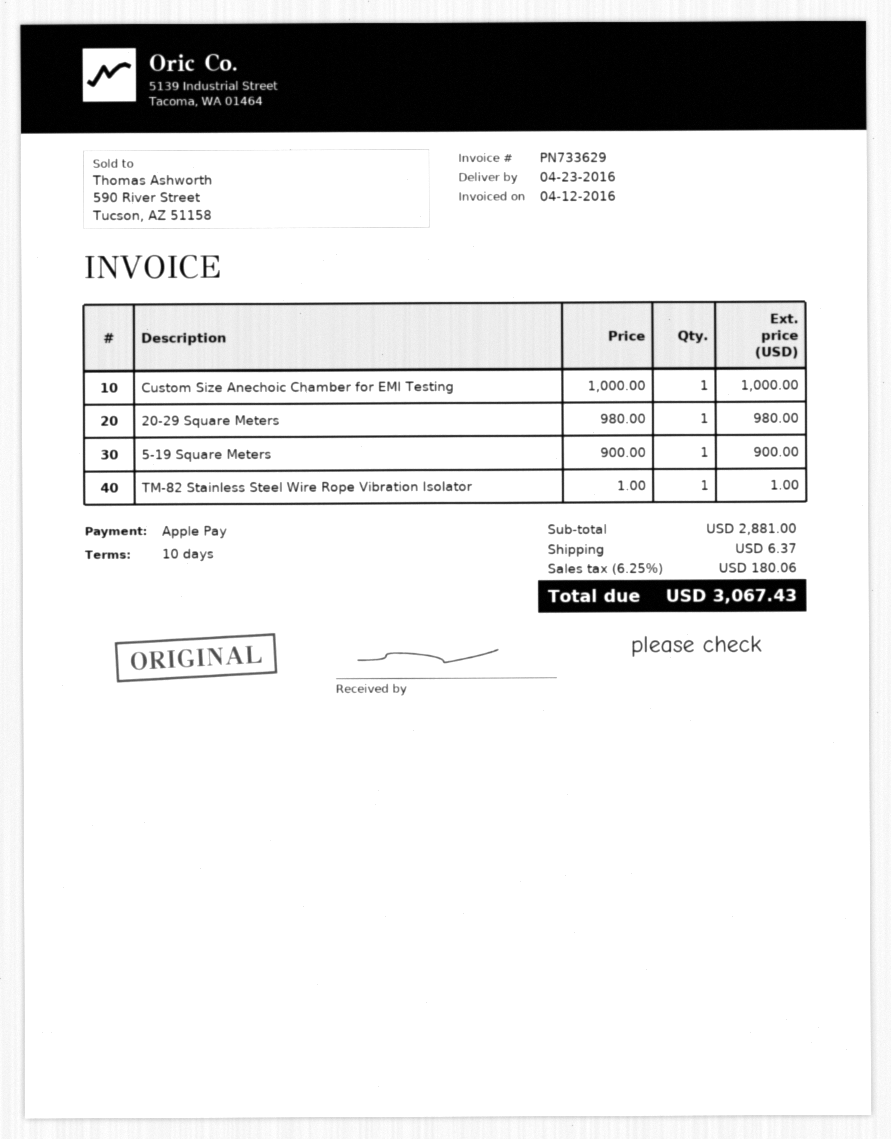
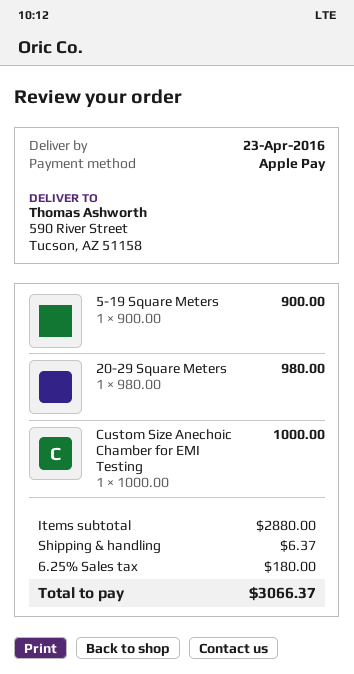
TM-82 Stainless Steel Wire Rope Vibration Isolator: 1 x 1.00 = 1.00 -> none
subtotal: 2881.00 -> 2880.00
tax: 6.25% = 180.06 -> 6.25% = 180.00
total: 3067.43 -> 3066.37

